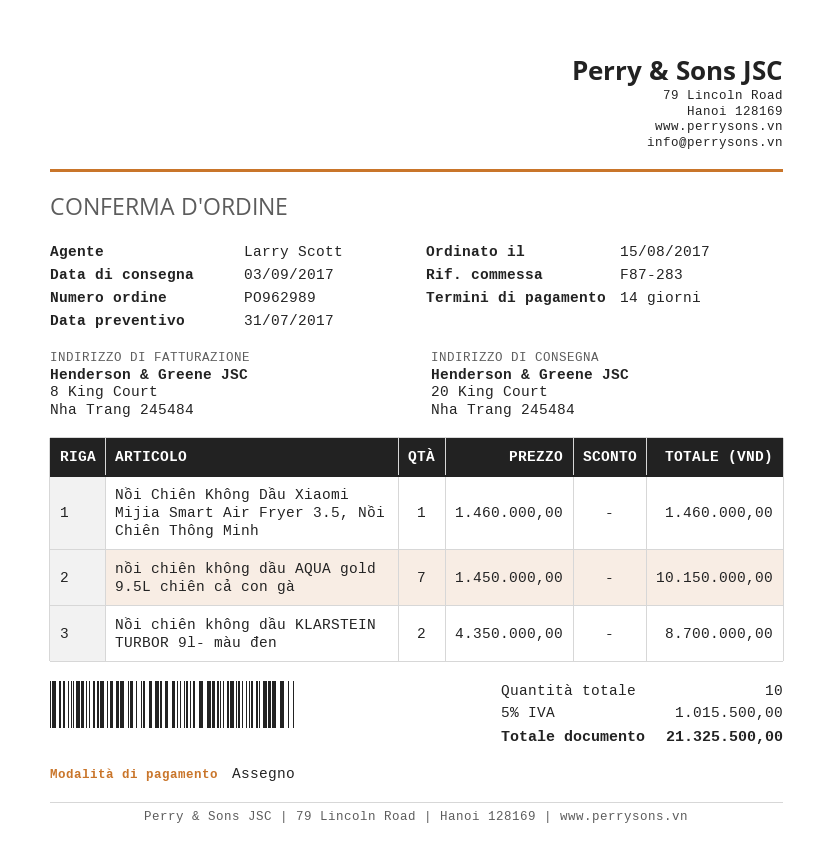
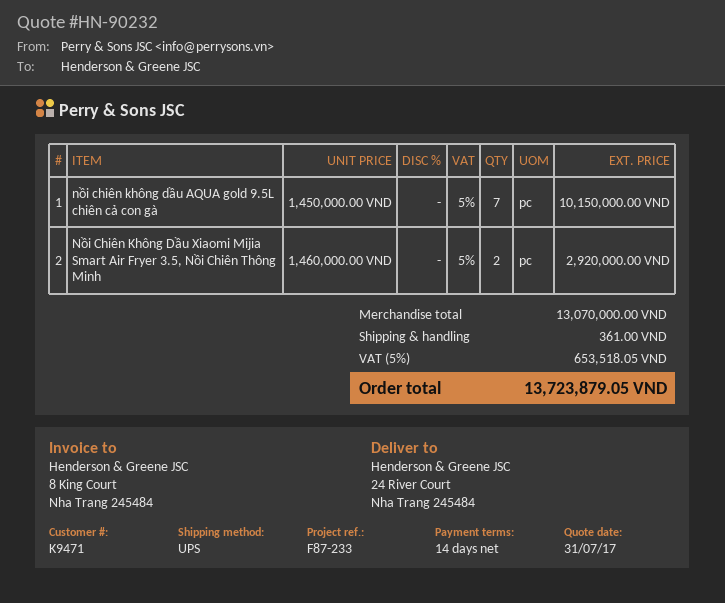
reference: F87-283 -> F87-233
ship to: 20 King Court, Nha Trang 245484 -> 24 River Court, Nha Trang 245484
Nồi Chiên Không Dầu Xiaomi Mijia Smart Air Fryer 3.5, Nồi Chiên Thông Minh: 1 x 1460000.00 = 1460000.00 -> 2 x 1460000.00 = 2920000.00
Nồi chiên không dầu KLARSTEIN TURBOR 9l- màu đen: 2 x 4350000.00 = 8700000.00 -> none
shipping: none -> 361.00
tax: 5% = 1015500.00 -> 5% = 653518.05
total: 21325500.00 -> 13723879.05

